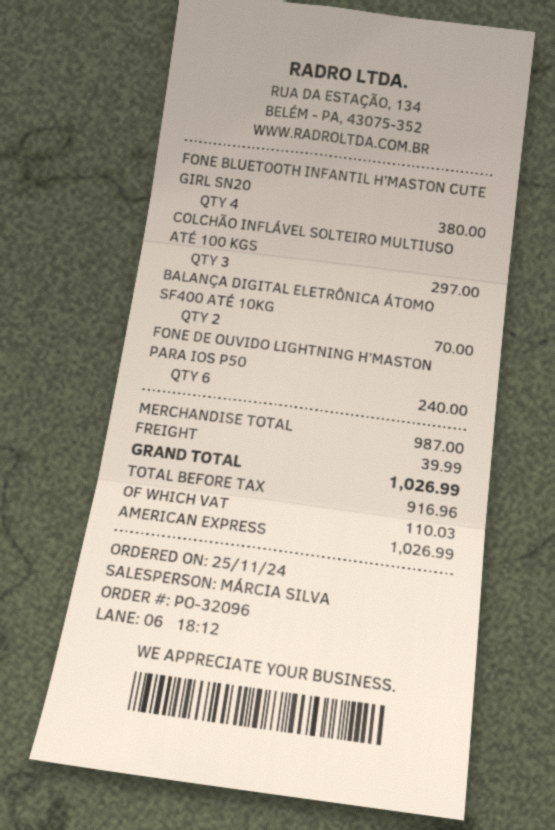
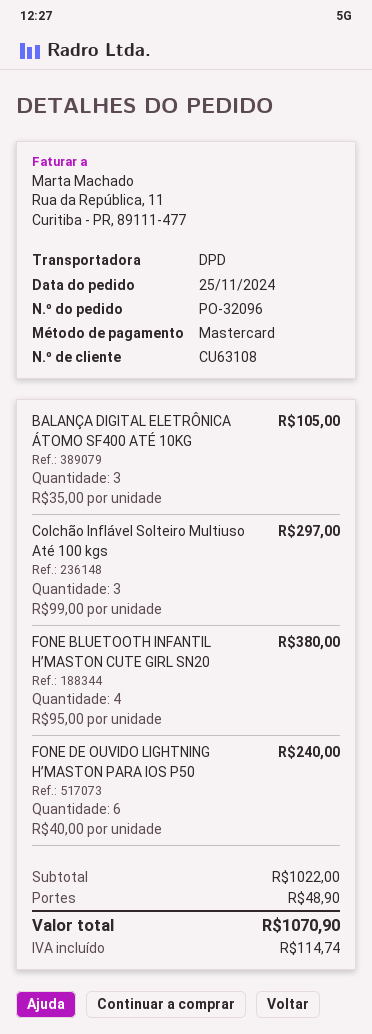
payment method: American Express -> Mastercard
BALANÇA DIGITAL ELETRÔNICA ÁTOMO SF400 ATÉ 10KG: 2 for 70.00 -> 3 for 105.00
subtotal: 987.00 -> 1022.00
shipping: 39.99 -> 48.90
tax: 110.03 -> 114.74
total: 1026.99 -> 1070.90

